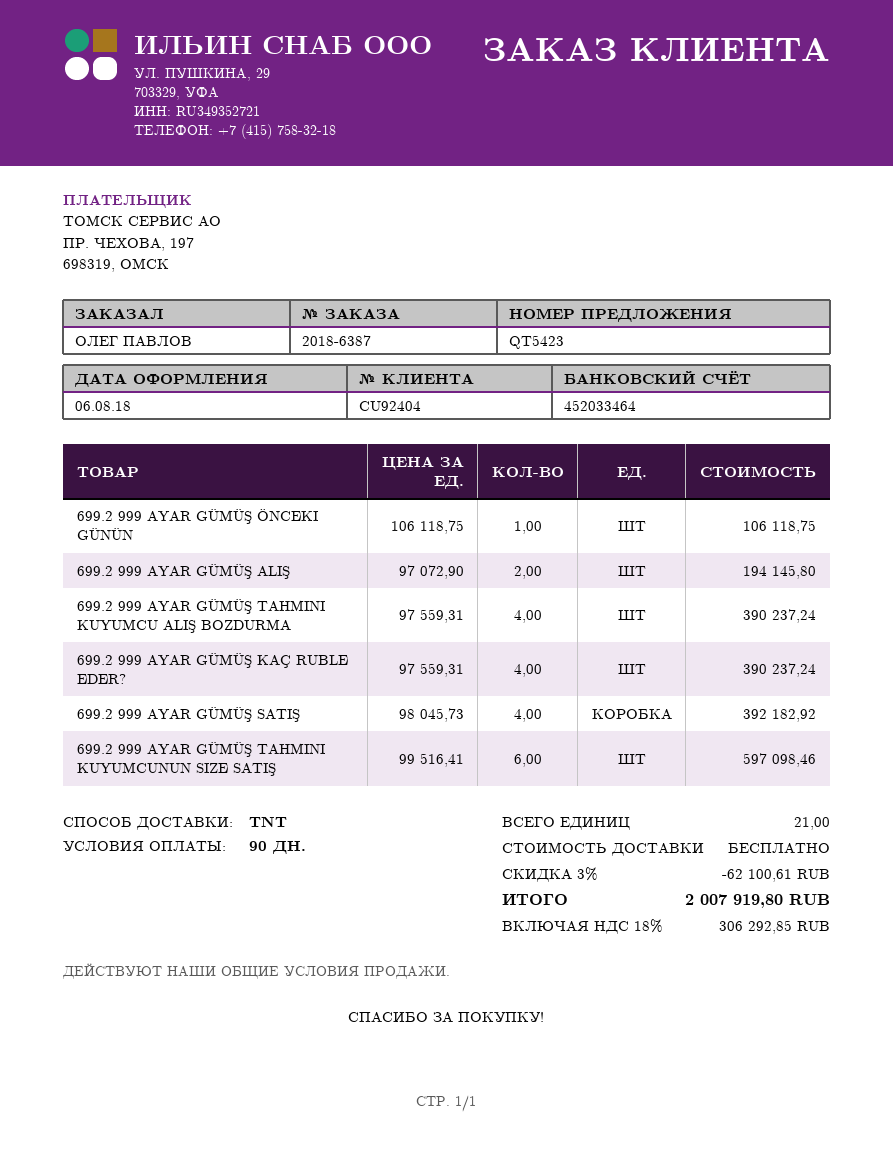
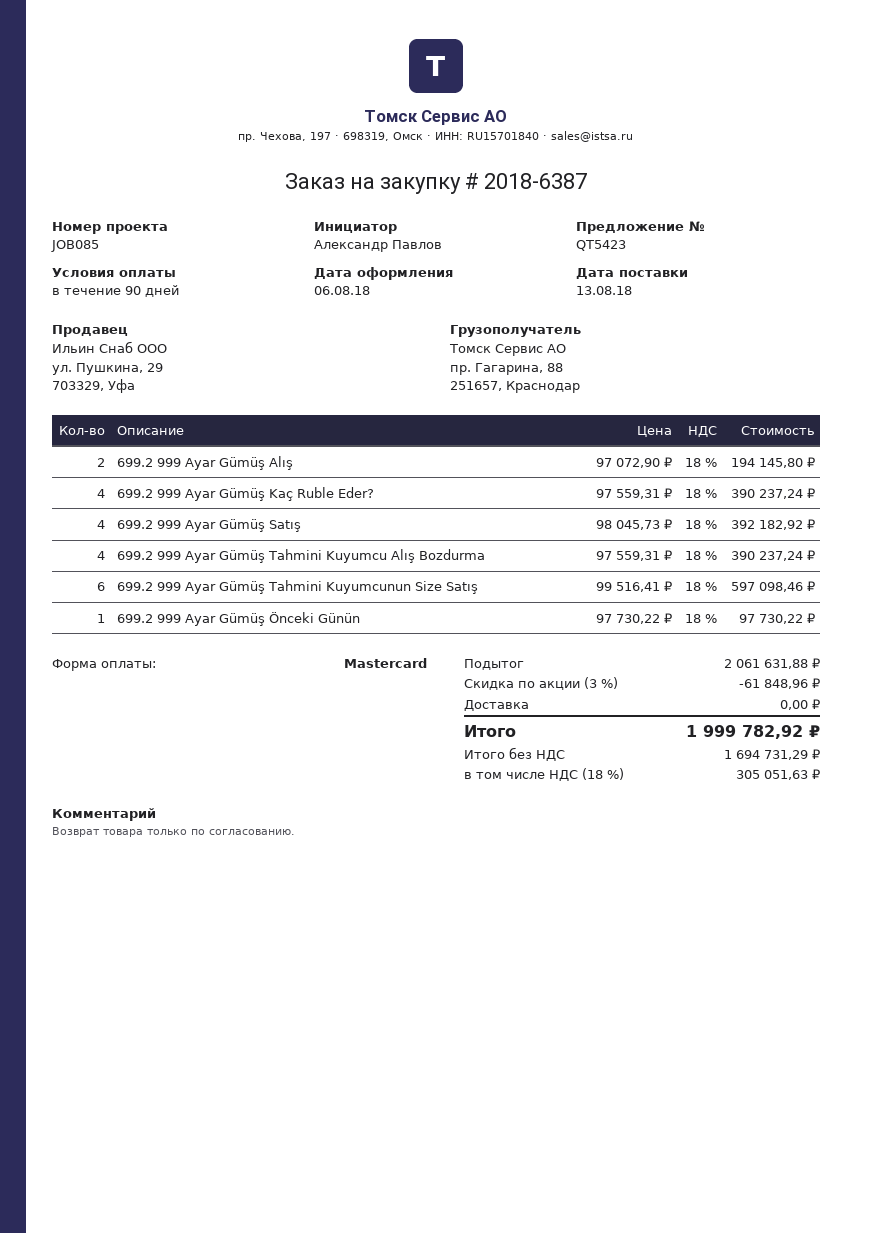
ordered by: ОЛЕГ ПАВЛОВ -> Александр Павлов
699.2 999 AYAR GÜMÜŞ ÖNCEKI GÜNÜN: 1 x 106118.75 = 106118.75 -> 1 x 97730.22 = 97730.22
discount: 3% = 62100.61 -> 3% = 61848.96
tax: 18% = 306292.85 -> 18% = 305051.63
total: 2007919.80 -> 1999782.92

